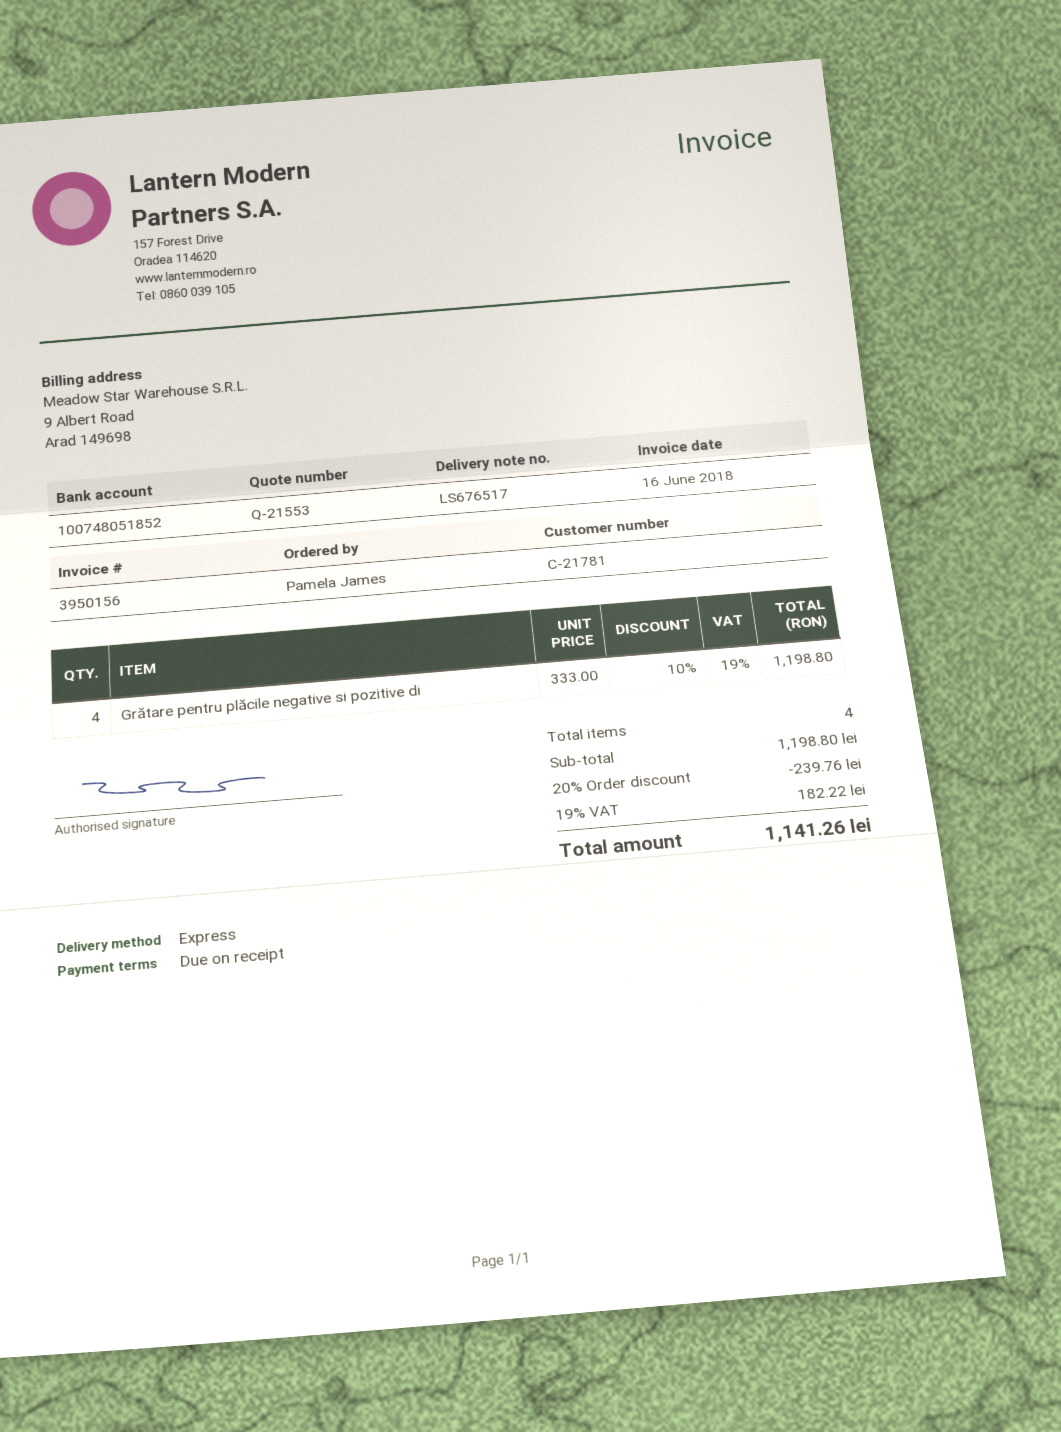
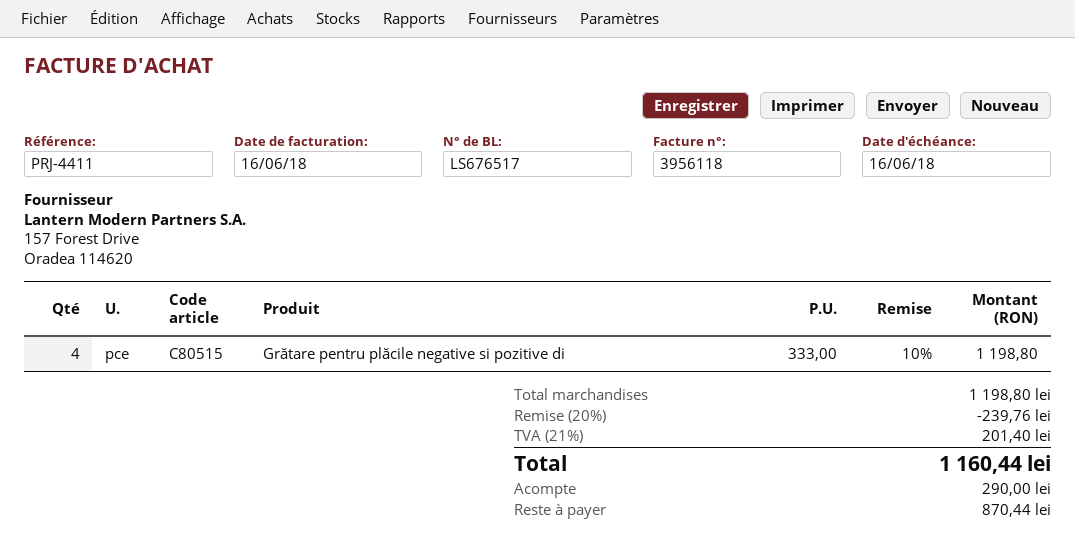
invoice number: 3950156 -> 3956118
tax: 19% = 182.22 -> 21% = 201.40
total: 1141.26 -> 1160.44

